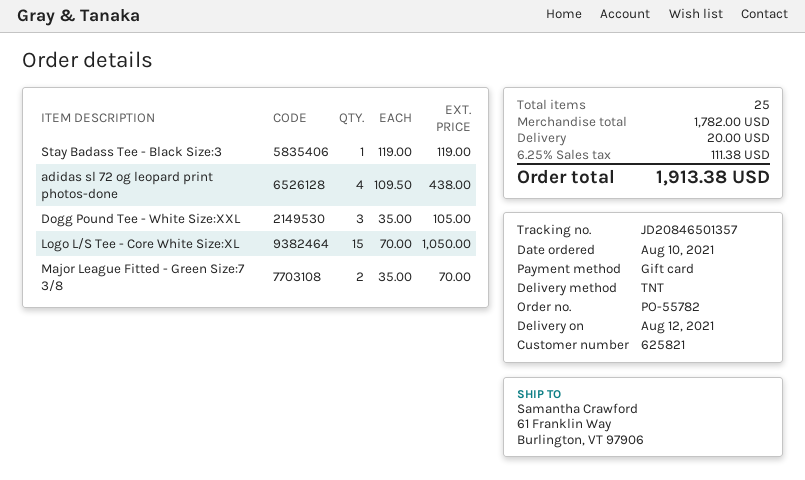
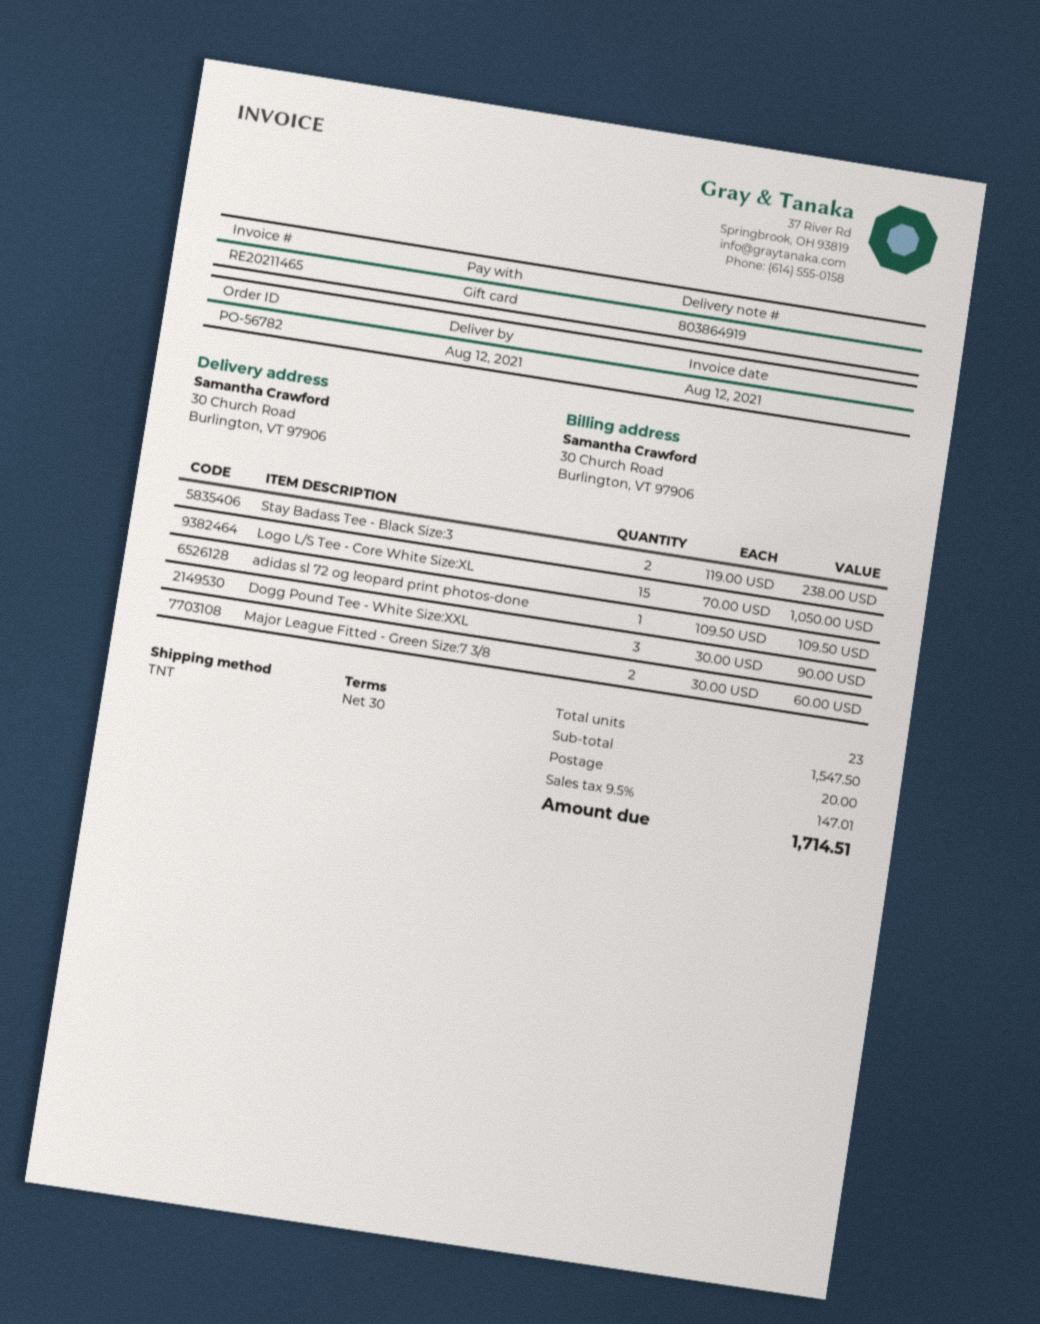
order number: PO-55782 -> PO-56782
ship to: 61 Franklin Way, Burlington, VT 97906 -> 30 Church Road, Burlington, VT 97906
Stay Badass Tee - Black Size:3: 1 x 119.00 = 119.00 -> 2 x 119.00 = 238.00
adidas sl 72 og leopard print photos-done: 4 x 109.50 = 438.00 -> 1 x 109.50 = 109.50
Dogg Pound Tee - White Size:XXL: 3 x 35.00 = 105.00 -> 3 x 30.00 = 90.00
Major League Fitted - Green Size:7 3/8: 2 x 35.00 = 70.00 -> 2 x 30.00 = 60.00
total quantity: 25 -> 23
subtotal: 1782.00 -> 1547.50
tax: 6.25% = 111.38 -> 9.5% = 147.01
total: 1913.38 -> 1714.51

